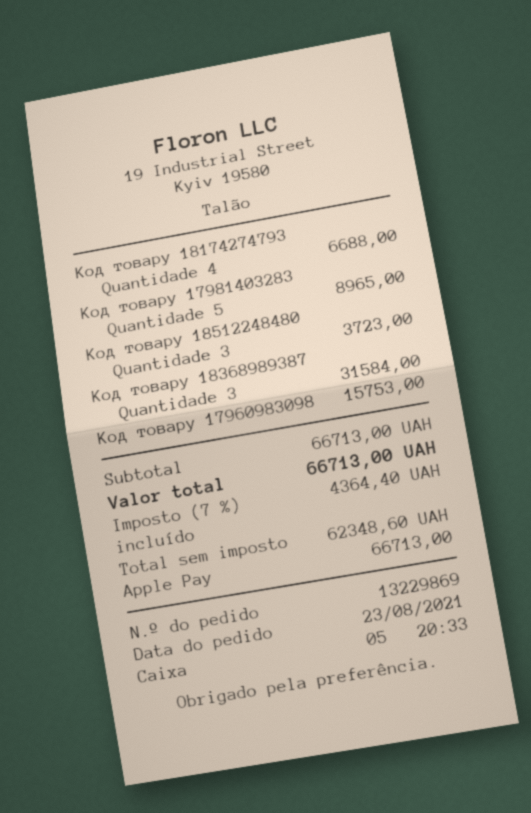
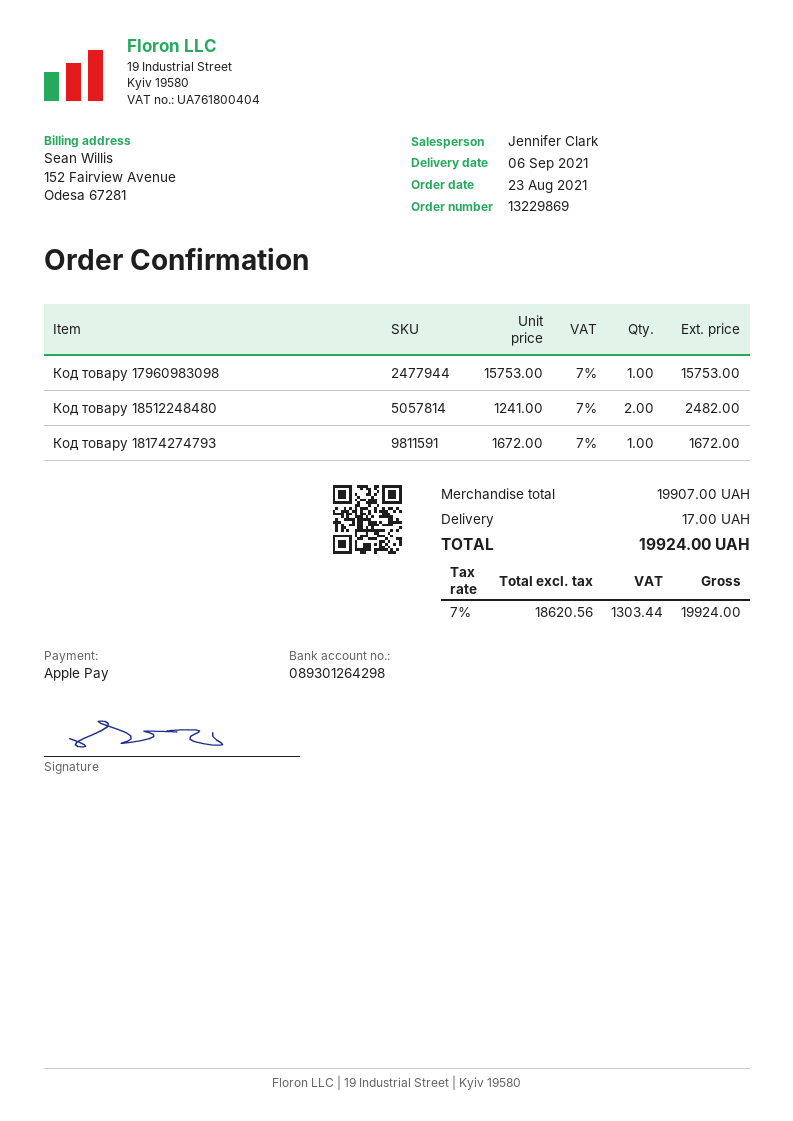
Код товару 18174274793: 4 for 6688.00 -> 1 for 1672.00
Код товару 17981403283: 5 for 8965.00 -> none
Код товару 18512248480: 3 for 3723.00 -> 2 for 2482.00
Код товару 18368989387: 3 for 31584.00 -> none
subtotal: 66713.00 -> 19907.00
shipping: none -> 17.00
net: 62348.60 -> 18620.56
tax: 7% = 4364.40 -> 7% = 1303.44
total: 66713.00 -> 19924.00

